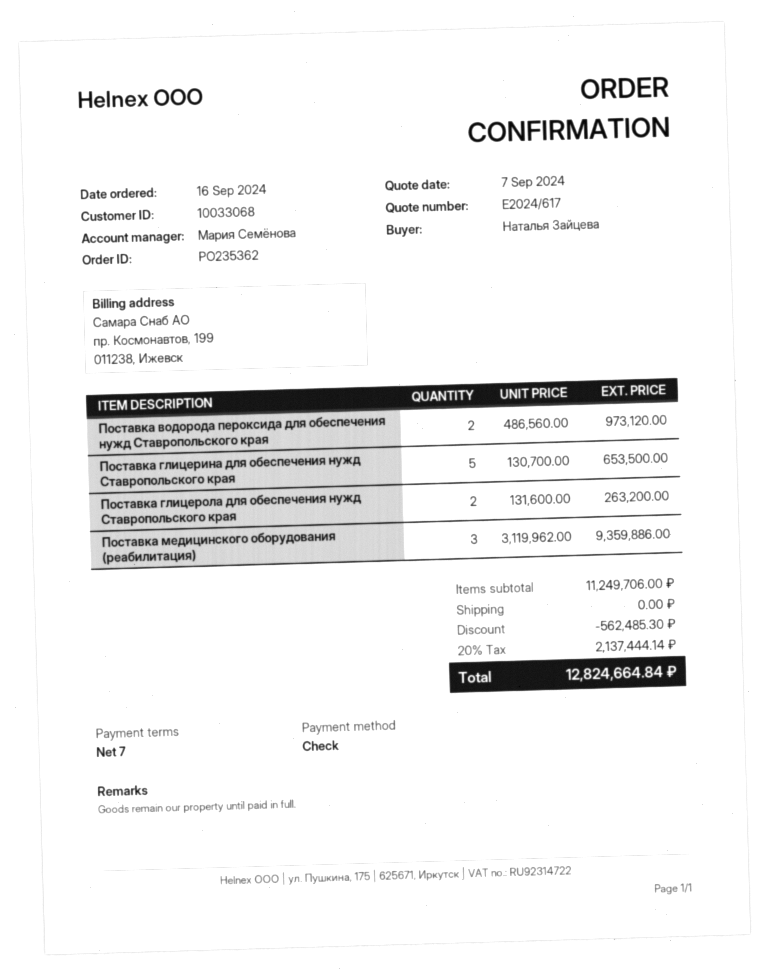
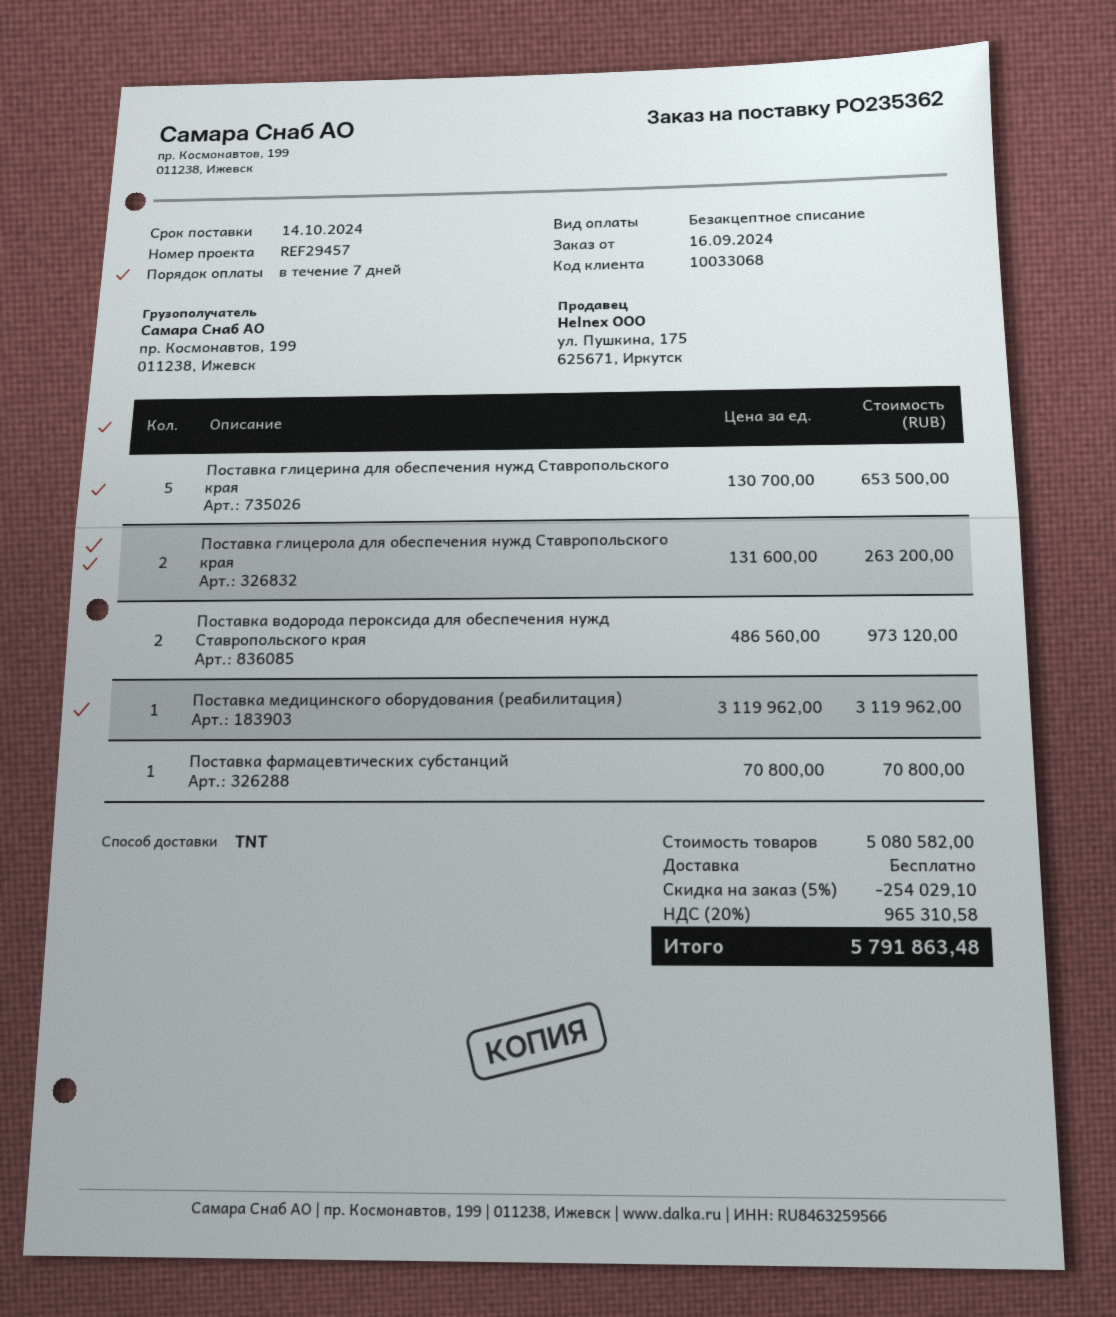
payment method: cheque -> direct debit
Поставка медицинского оборудования (реабилитация): 3 x 3119962.00 = 9359886.00 -> 1 x 3119962.00 = 3119962.00
Поставка фармацевтических субстанций: none -> 1 x 70800.00 = 70800.00
subtotal: 11249706.00 -> 5080582.00
discount: 562485.30 -> 254029.10
tax: 20% = 2137444.14 -> 20% = 965310.58
total: 12824664.84 -> 5791863.48

